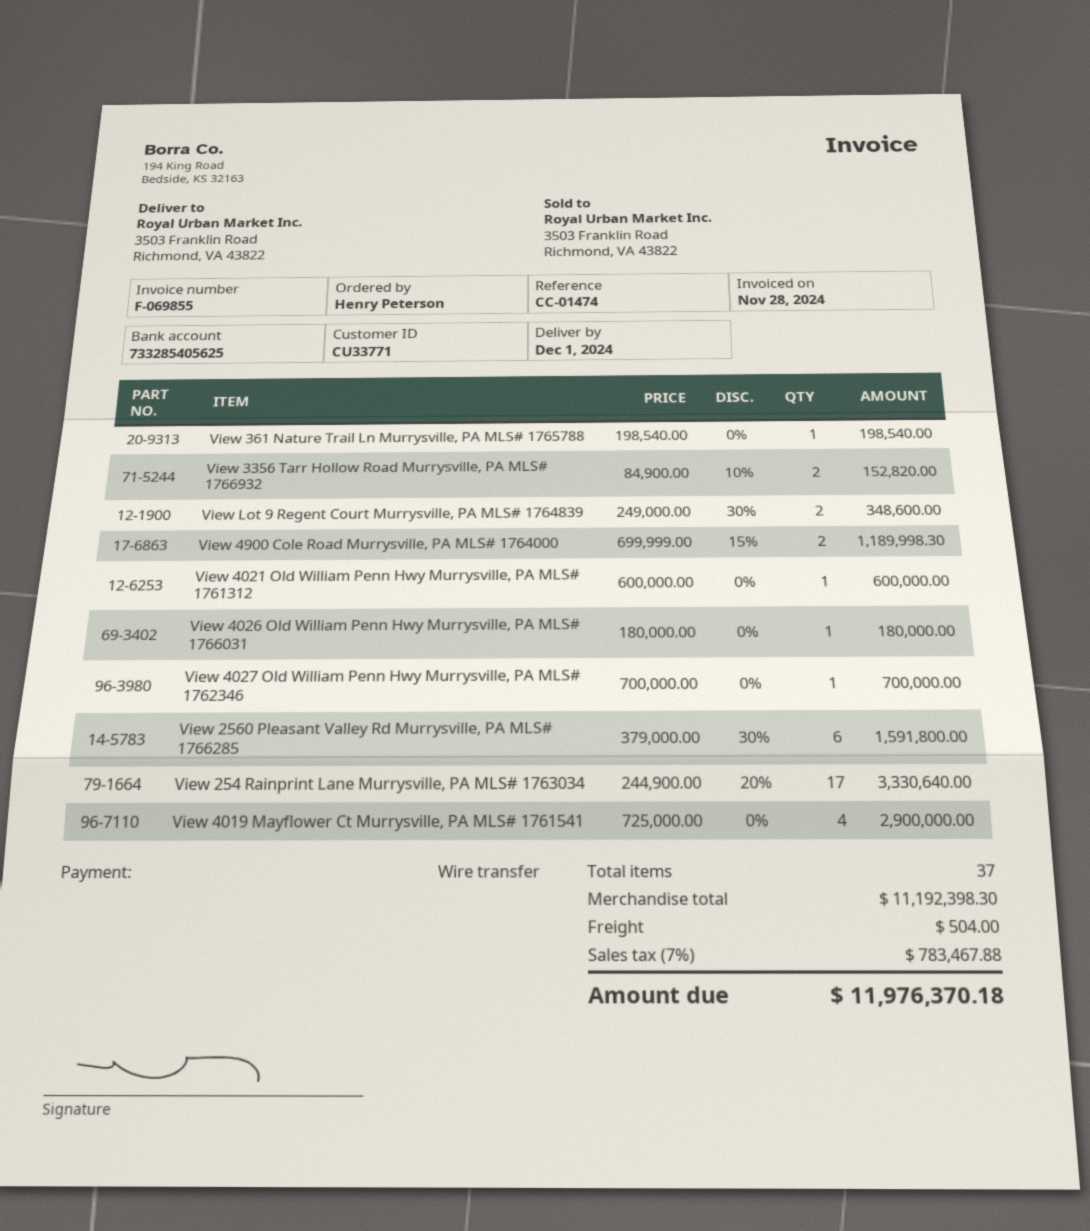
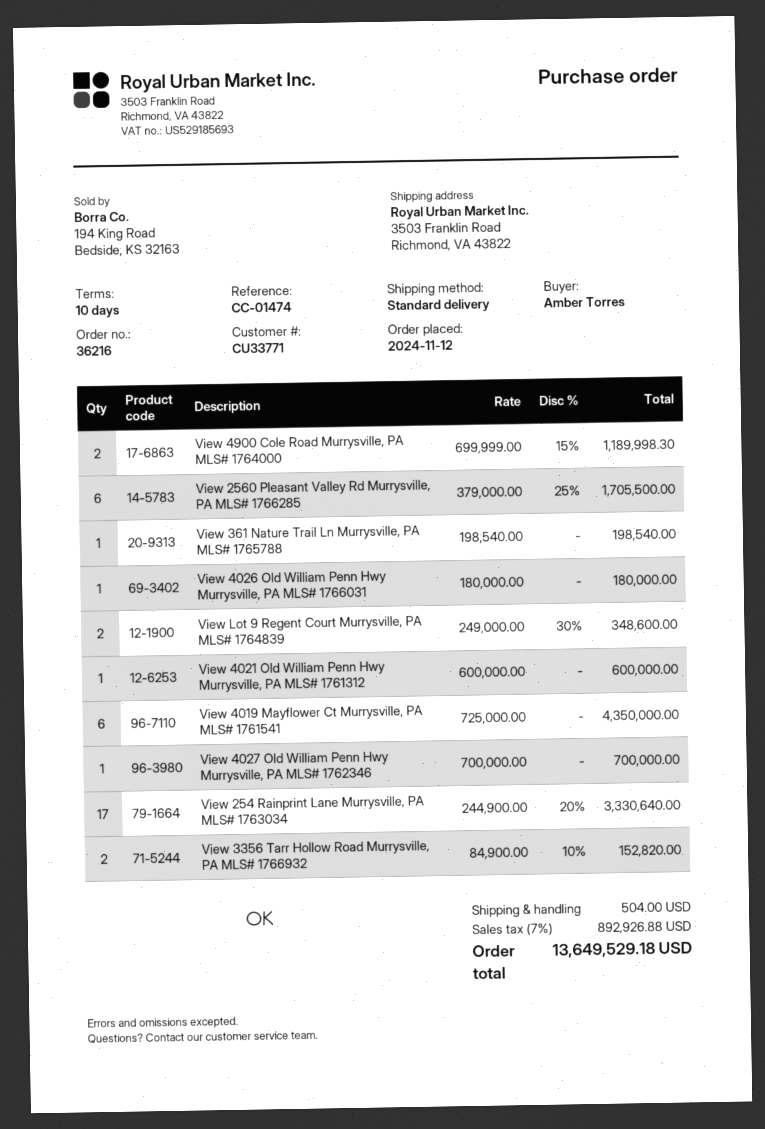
ordered by: Henry Peterson -> Amber Torres
View 2560 Pleasant Valley Rd Murrysville, PA MLS# 1766285: 6 x 379000.00 - 30% = 1591800.00 -> 6 x 379000.00 - 25% = 1705500.00
View 4019 Mayflower Ct Murrysville, PA MLS# 1761541: 4 x 725000.00 = 2900000.00 -> 6 x 725000.00 = 4350000.00
tax: 7% = 783467.88 -> 7% = 892926.88
total: 11976370.18 -> 13649529.18

